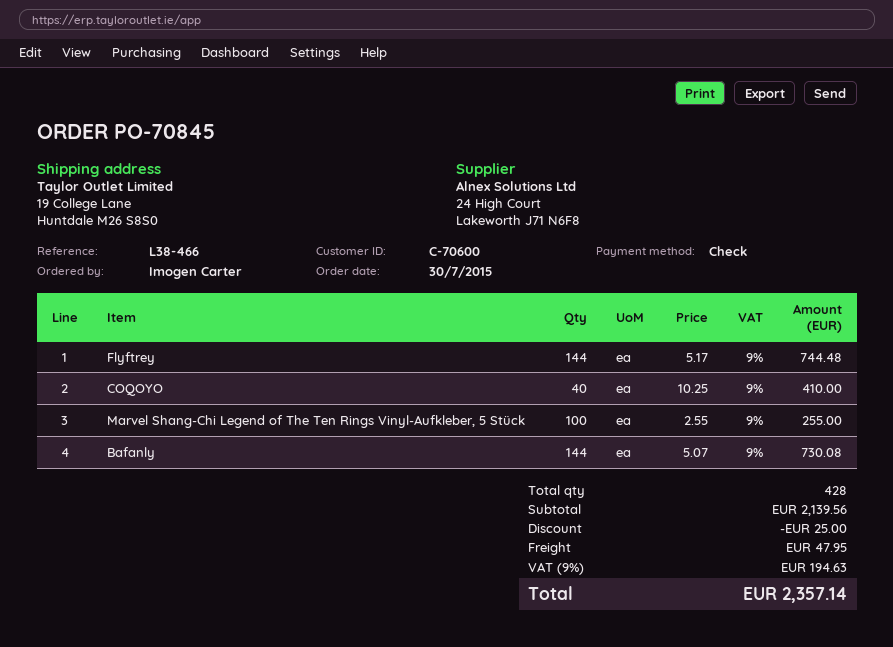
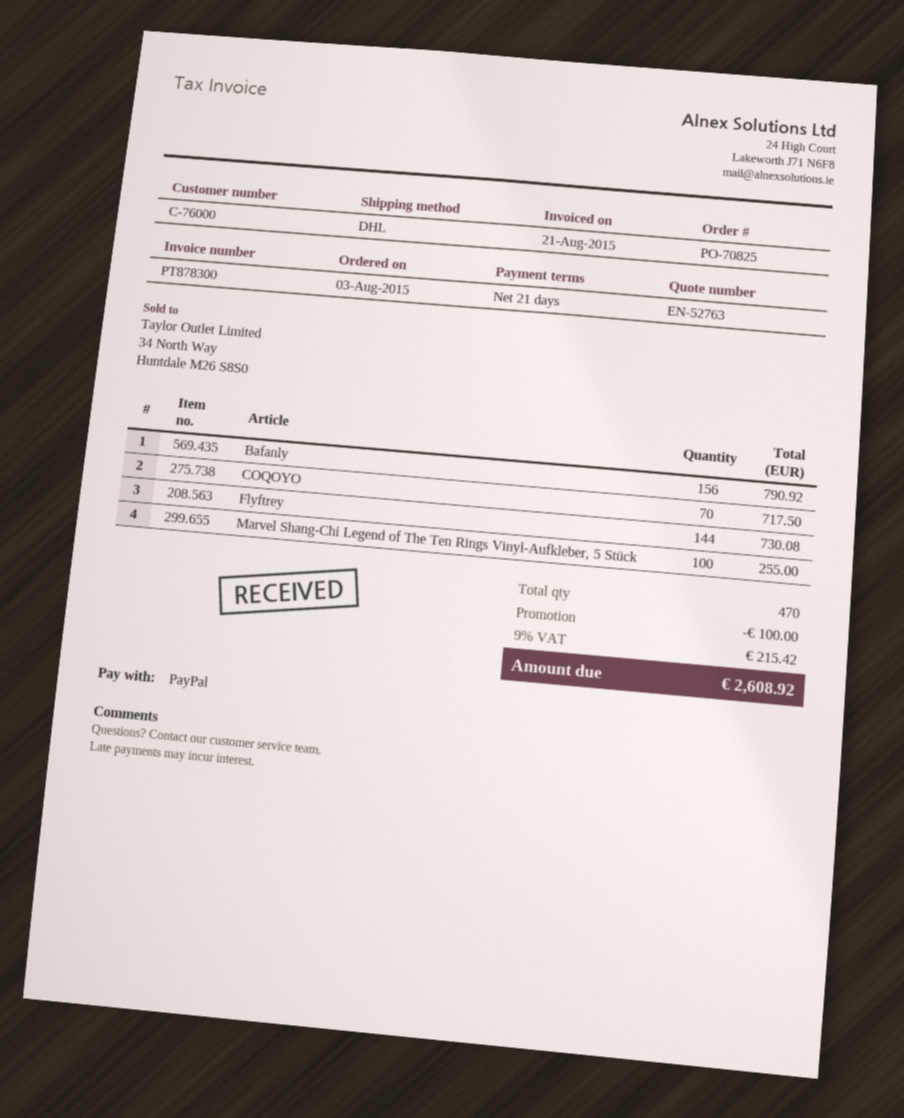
order number: PO-70845 -> PO-70825
order date: 2015-07-30 -> 2015-08-03
customer number: C-70600 -> C-76000
payment method: cheque -> PayPal
Flyftrey: 144 for 744.48 -> 144 for 730.08
COQOYO: 40 for 410.00 -> 70 for 717.50
Bafanly: 144 for 730.08 -> 156 for 790.92
total quantity: 428 -> 470
discount: 25.00 -> 100.00
shipping: 47.95 -> none
tax: 9% = 194.63 -> 9% = 215.42
total: 2357.14 -> 2608.92

